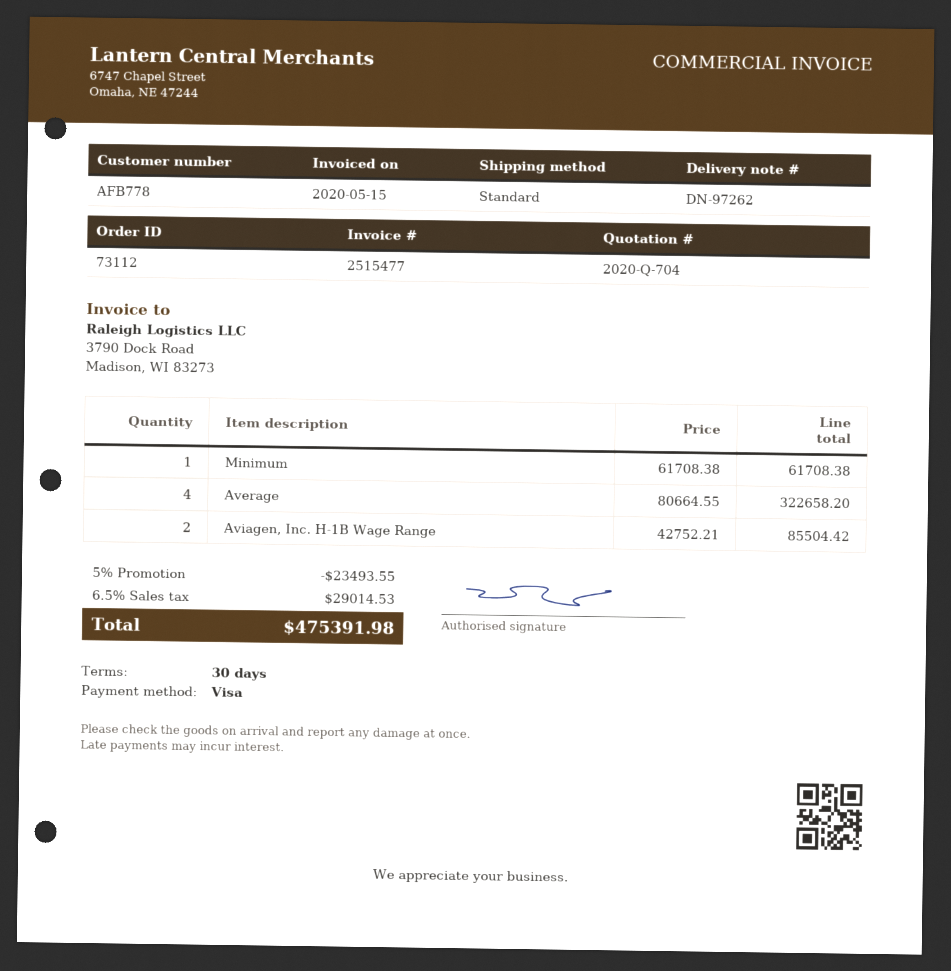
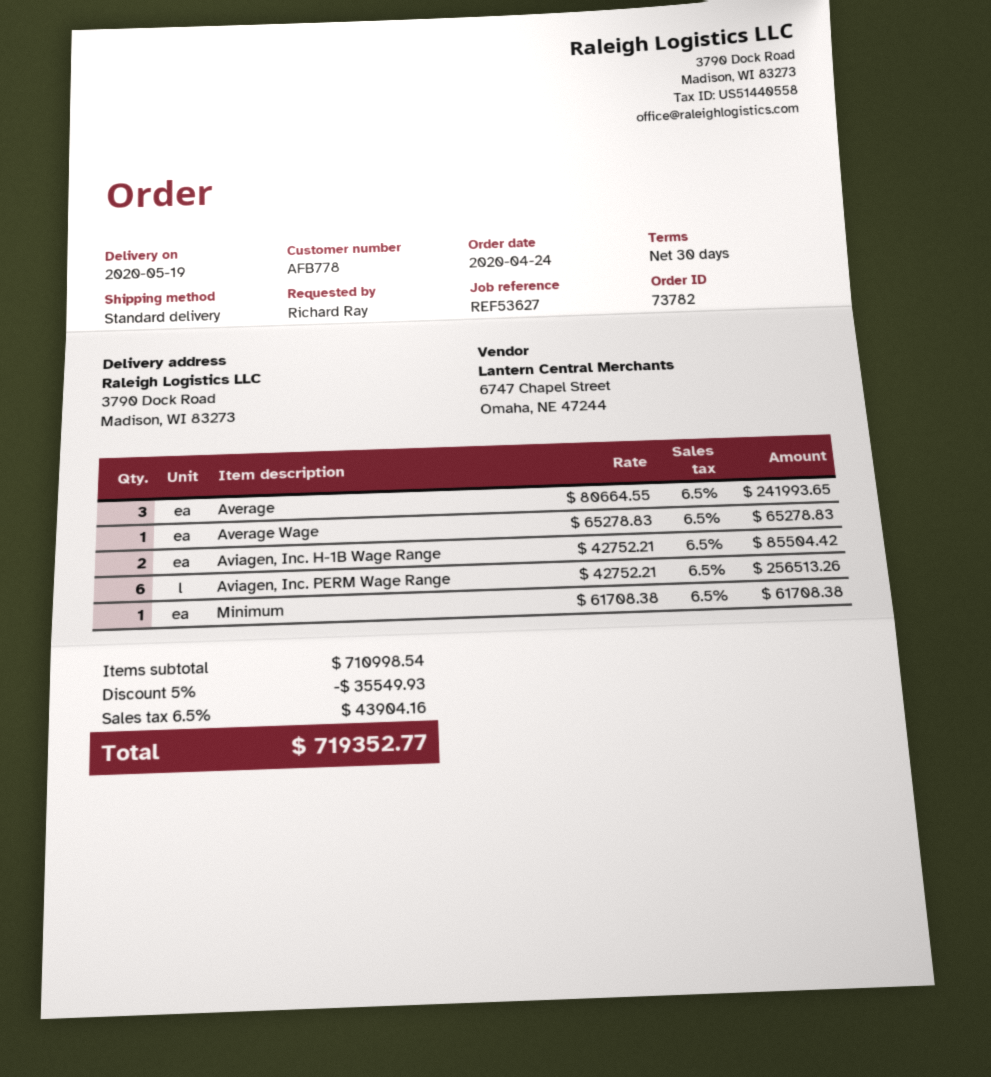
order number: 73112 -> 73782
Average: 4 x 80664.55 = 322658.20 -> 3 x 80664.55 = 241993.65
Average Wage: none -> 1 x 65278.83 = 65278.83
Aviagen, Inc. PERM Wage Range: none -> 6 x 42752.21 = 256513.26
discount: 5% = 23493.55 -> 5% = 35549.93
tax: 6.5% = 29014.53 -> 6.5% = 43904.16
total: 475391.98 -> 719352.77

